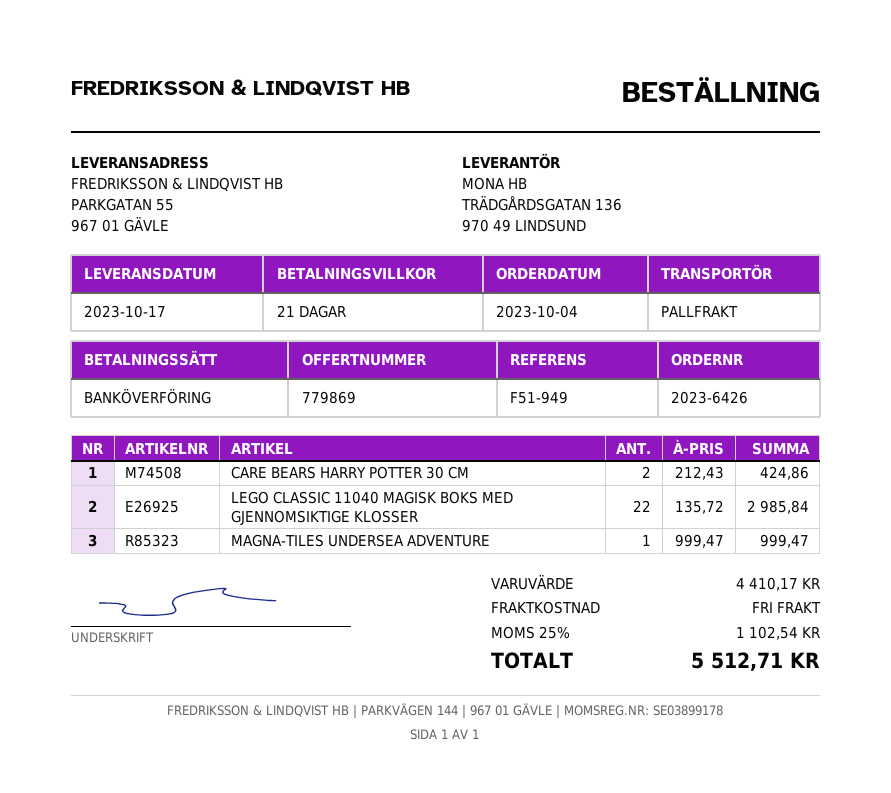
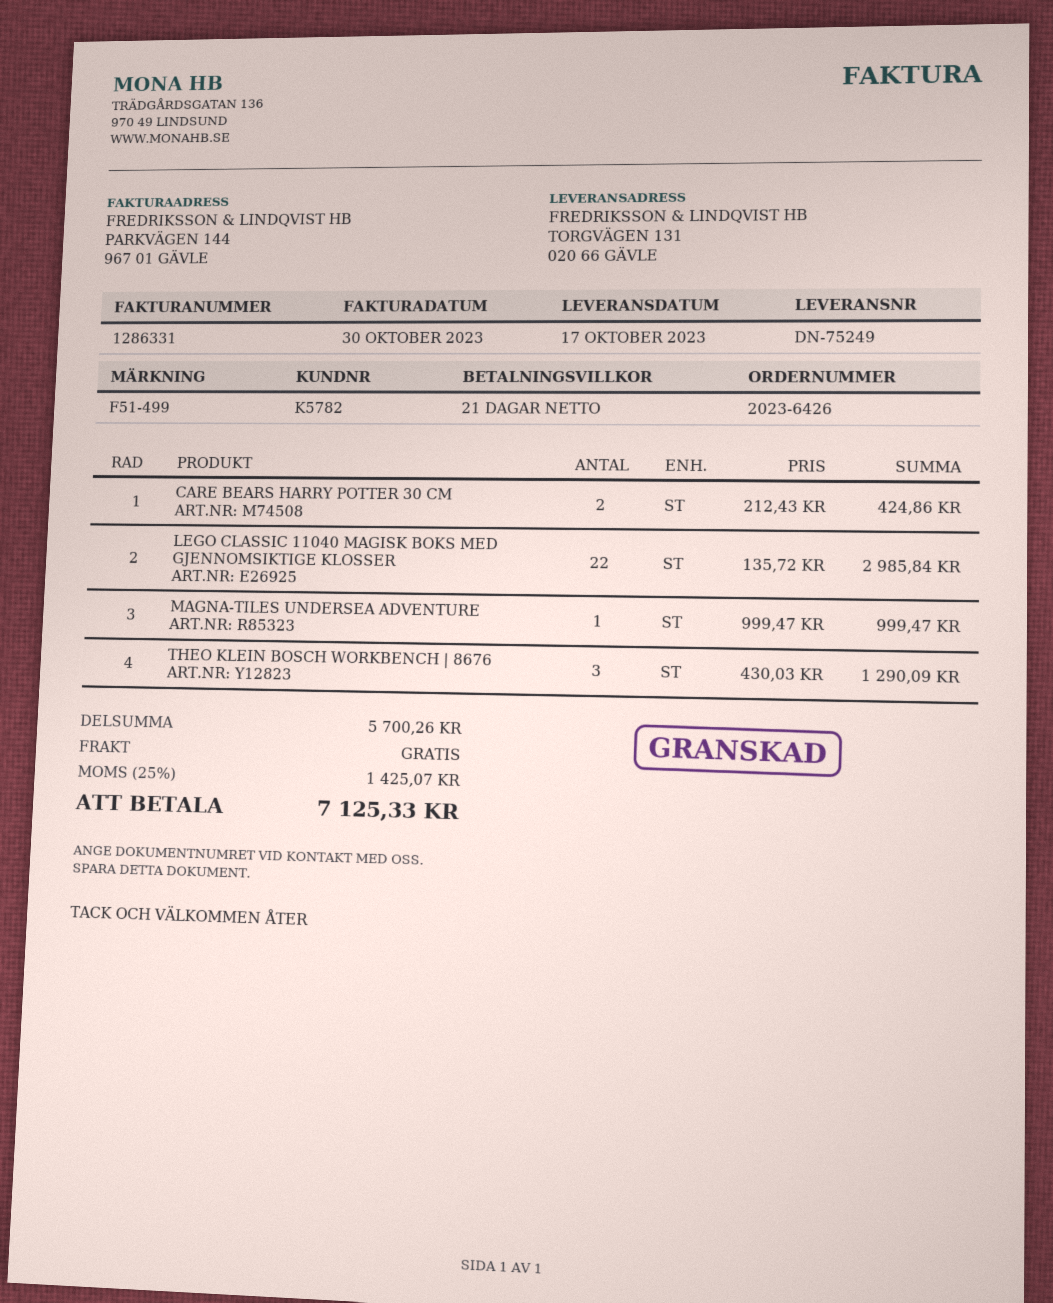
reference: F51-949 -> F51-499
ship to: PARKGATAN 55, 967 01 GÄVLE -> TORGVÄGEN 131, 020 66 GÄVLE
THEO KLEIN BOSCH WORKBENCH | 8676: none -> 3 x 430.03 = 1290.09
subtotal: 4410.17 -> 5700.26
tax: 25% = 1102.54 -> 25% = 1425.07
total: 5512.71 -> 7125.33

